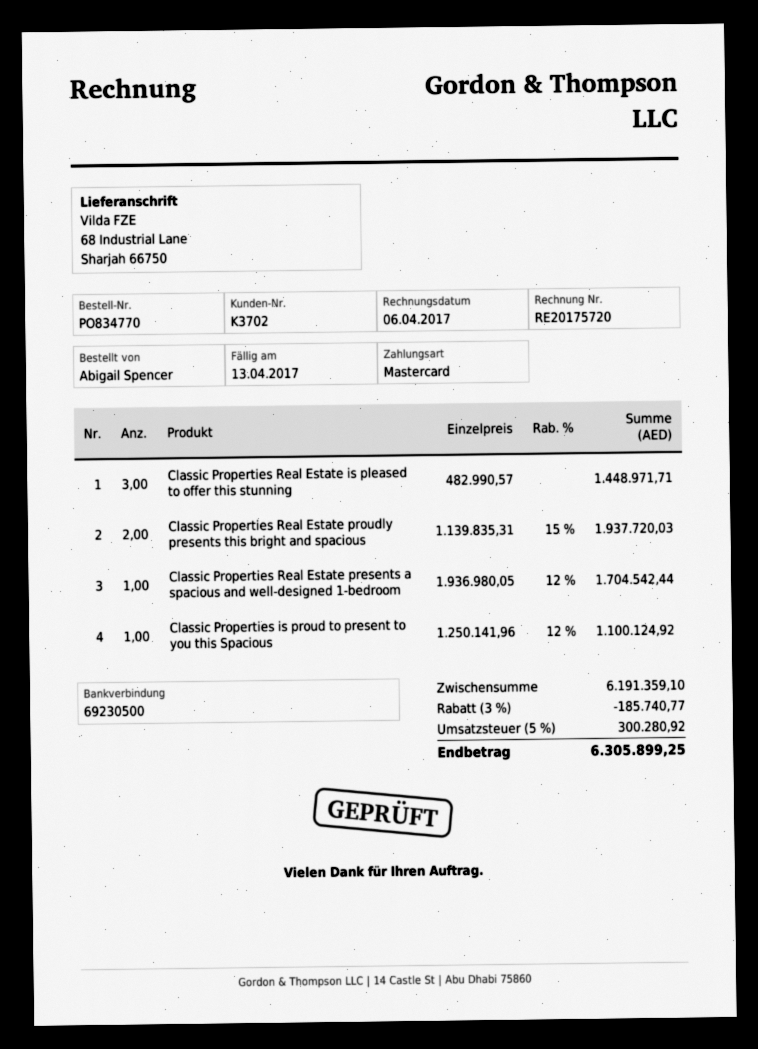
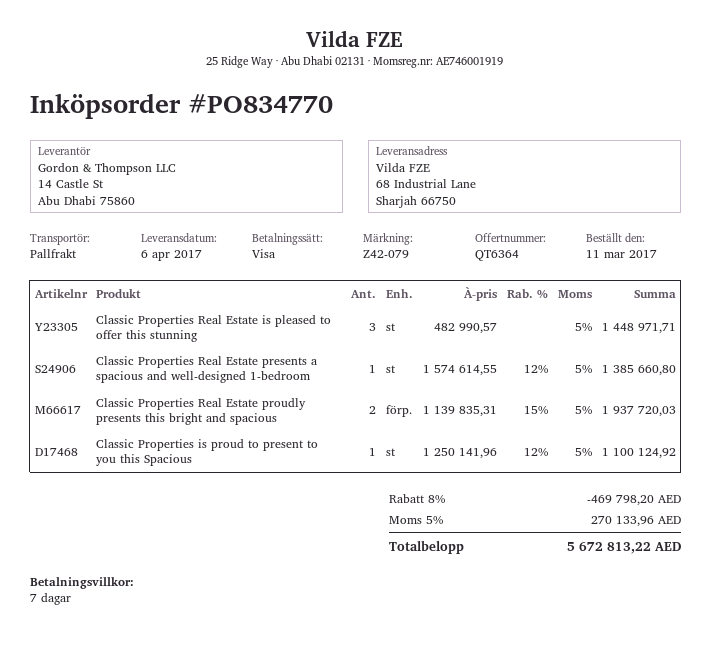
payment method: Mastercard -> Visa
Classic Properties Real Estate presents a spacious and well-designed 1-bedroom: 1 x 1936980.05 - 12% = 1704542.44 -> 1 x 1574614.55 - 12% = 1385660.80
discount: 3% = 185740.77 -> 8% = 469798.20
tax: 5% = 300280.92 -> 5% = 270133.96
total: 6305899.25 -> 5672813.22

